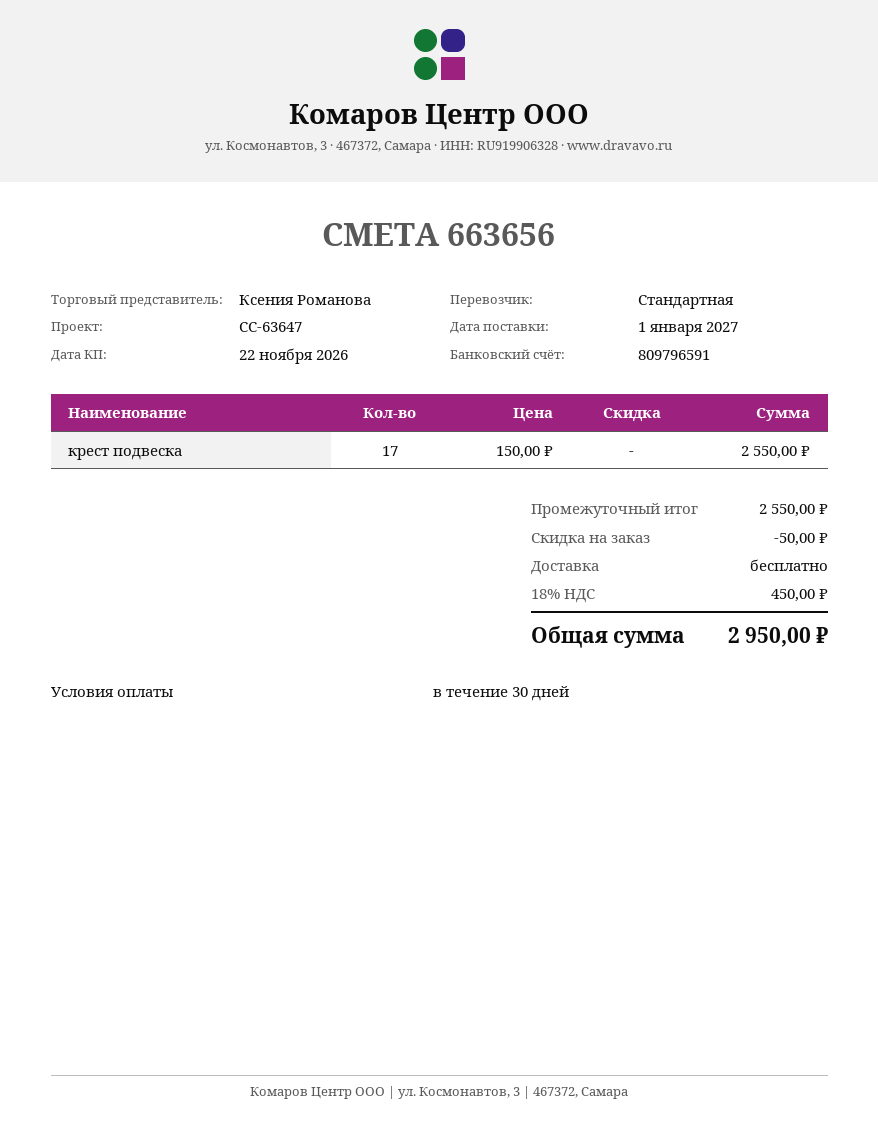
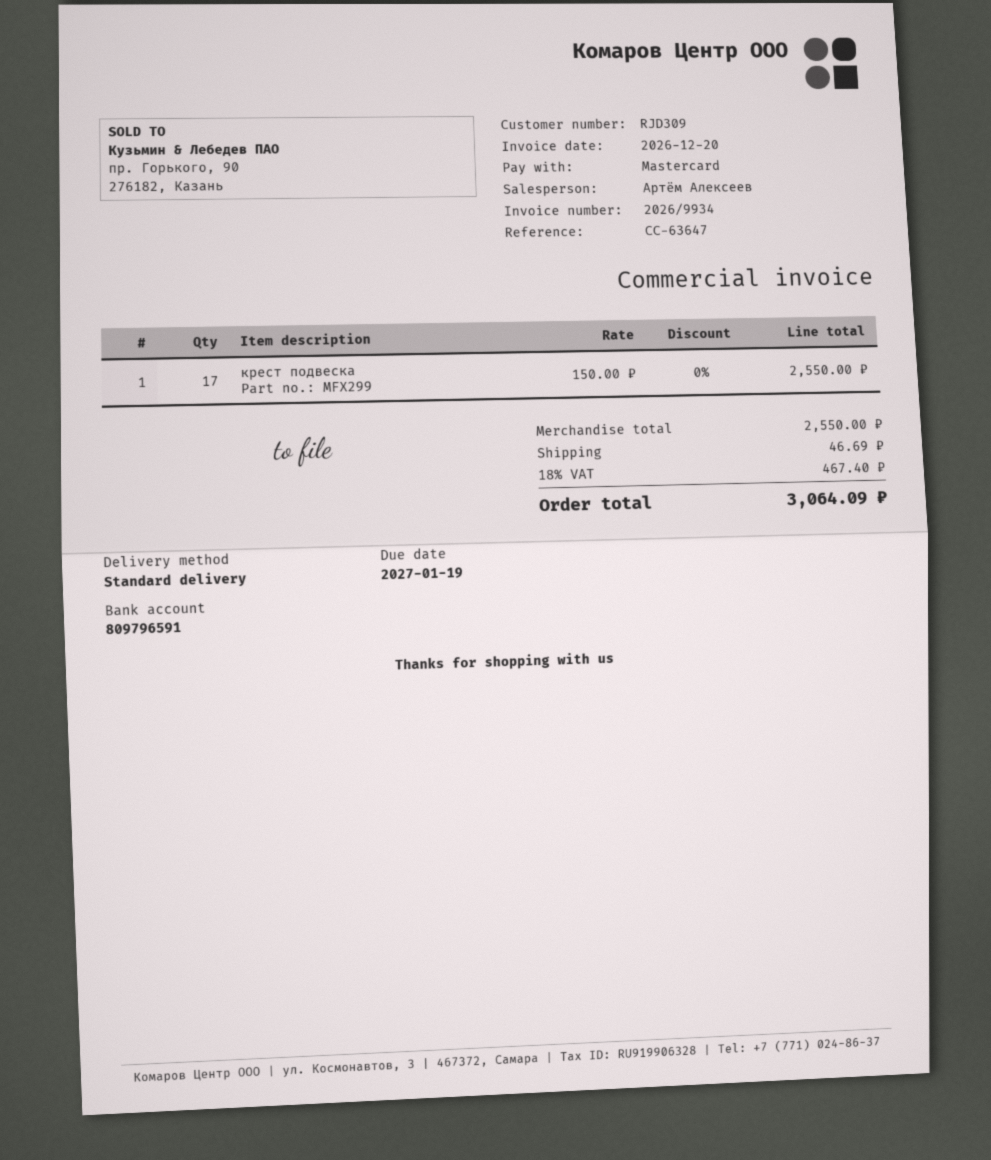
sales rep: Ксения Романова -> Артём Алексеев
discount: 50.00 -> none
shipping: 0.00 -> 46.69
tax: 18% = 450.00 -> 18% = 467.40
total: 2950.00 -> 3064.09

